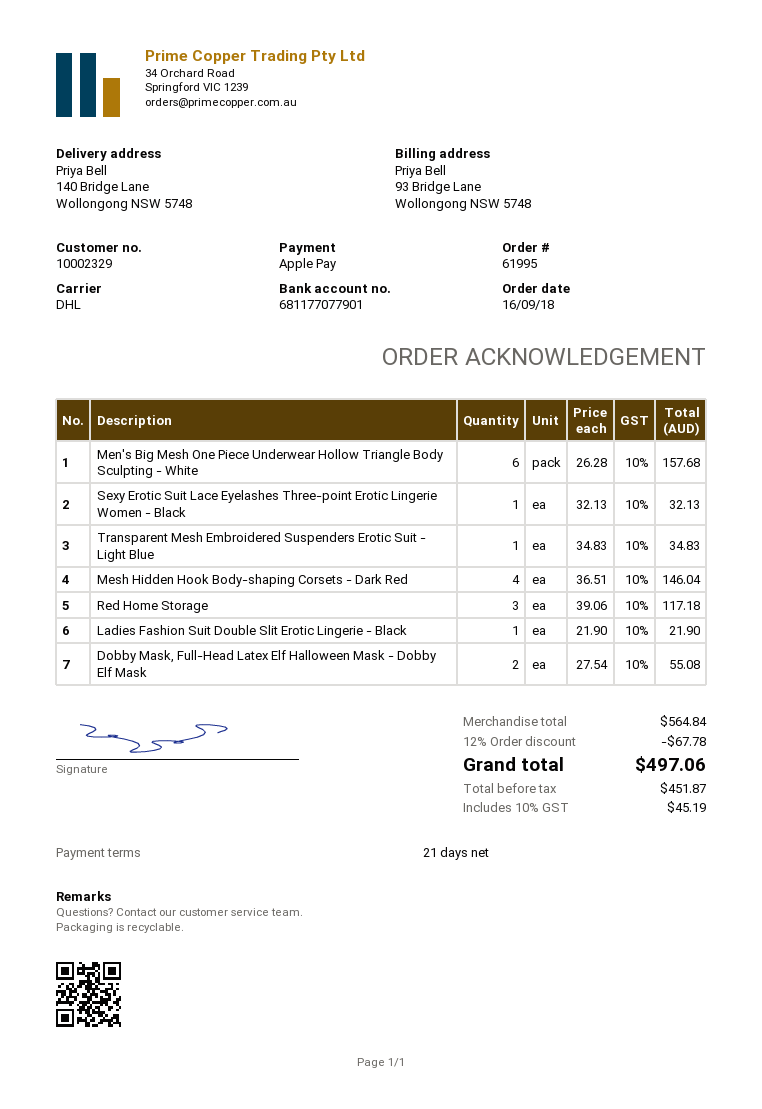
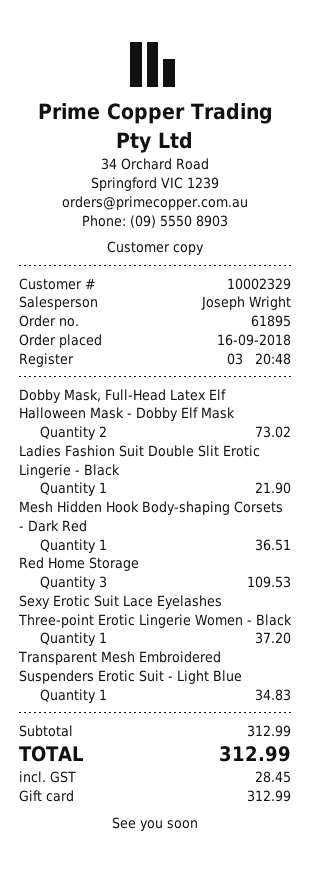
order number: 61995 -> 61895
payment method: Apple Pay -> gift card
Men's Big Mesh One Piece Underwear Hollow Triangle Body Sculpting - White: 6 for 157.68 -> none
Sexy Erotic Suit Lace Eyelashes Three-point Erotic Lingerie Women - Black: 1 for 32.13 -> 1 for 37.20
Mesh Hidden Hook Body-shaping Corsets - Dark Red: 4 for 146.04 -> 1 for 36.51
Red Home Storage: 3 for 117.18 -> 3 for 109.53
Dobby Mask, Full-Head Latex Elf Halloween Mask - Dobby Elf Mask: 2 for 55.08 -> 2 for 73.02
subtotal: 564.84 -> 312.99
discount: 12% = 67.78 -> none
tax: 45.19 -> 28.45
total: 497.06 -> 312.99

